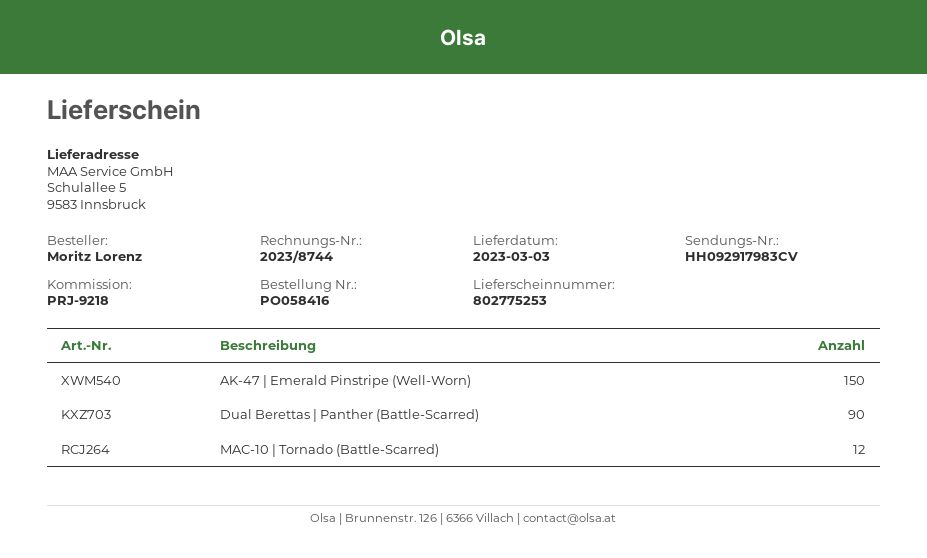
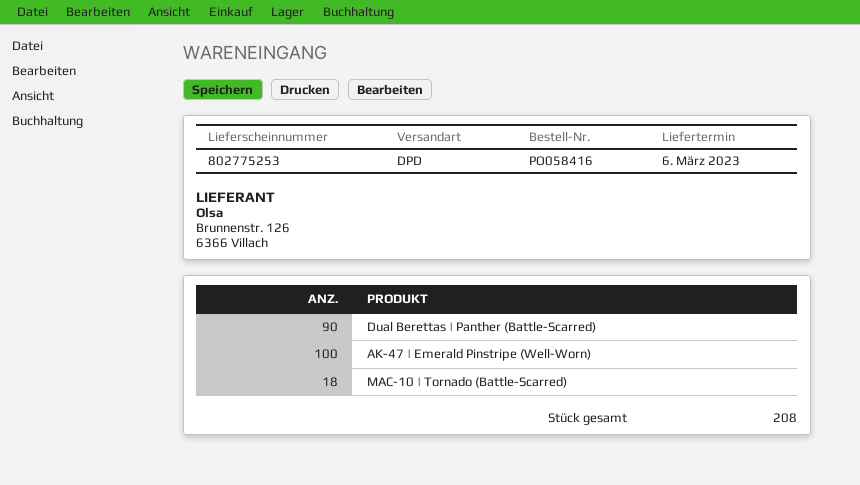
delivery date: 2023-03-03 -> 2023-03-06
AK-47 | Emerald Pinstripe (Well-Worn): 150 -> 100
MAC-10 | Tornado (Battle-Scarred): 12 -> 18

